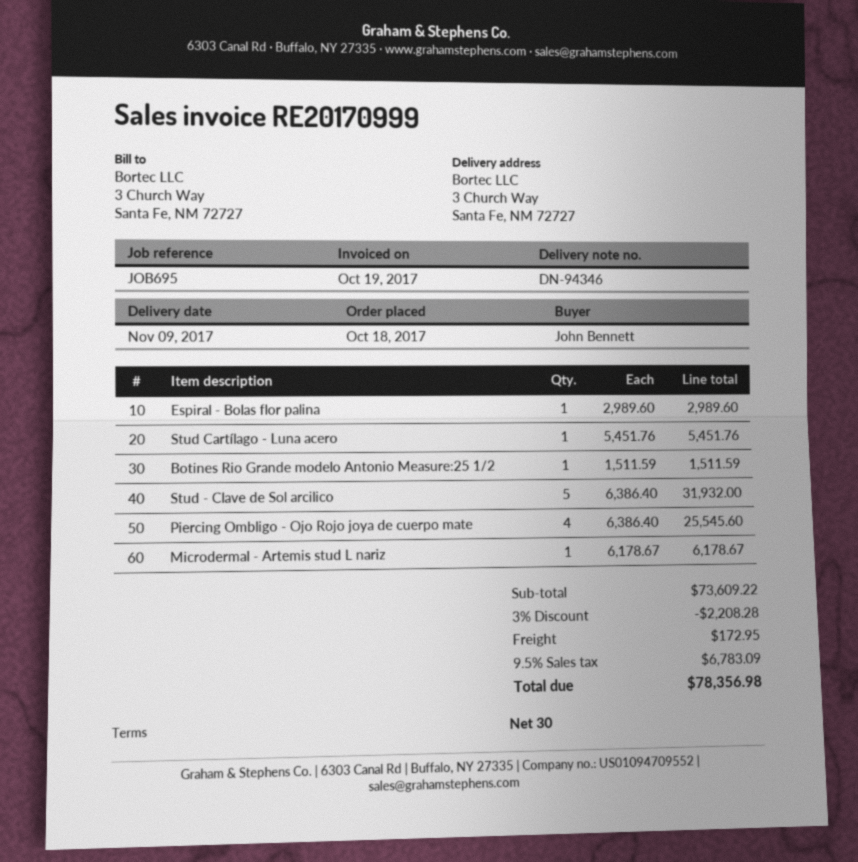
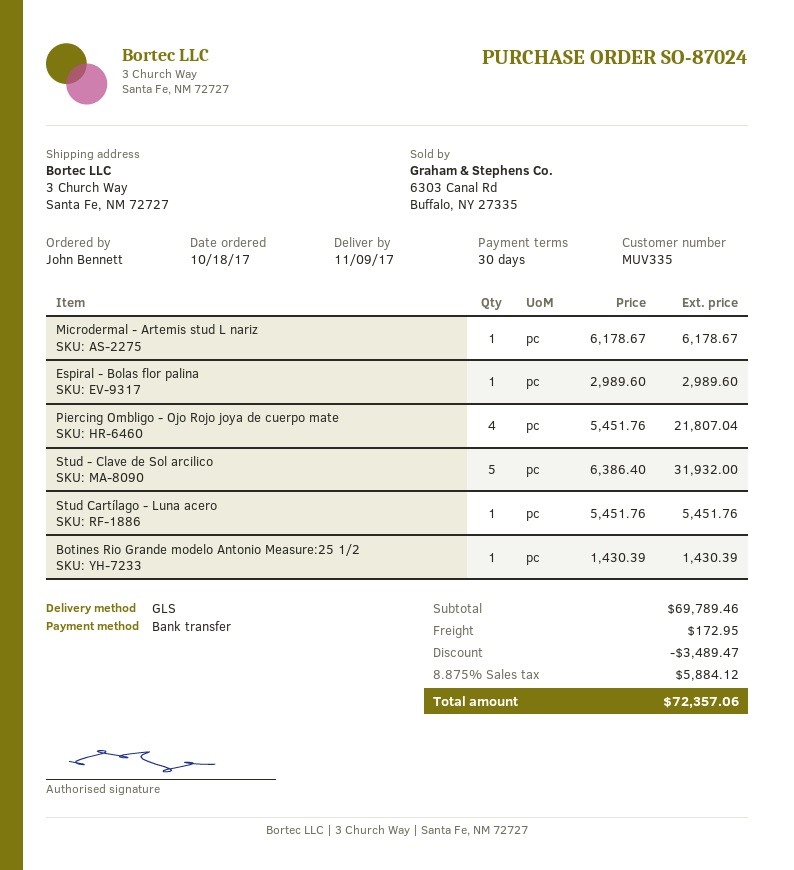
Botines Rio Grande modelo Antonio Measure:25 1/2: 1 x 1511.59 = 1511.59 -> 1 x 1430.39 = 1430.39
Piercing Ombligo - Ojo Rojo joya de cuerpo mate: 4 x 6386.40 = 25545.60 -> 4 x 5451.76 = 21807.04
subtotal: 73609.22 -> 69789.46
discount: 2208.28 -> 3489.47
tax: 9.5% = 6783.09 -> 8.875% = 5884.12
total: 78356.98 -> 72357.06

